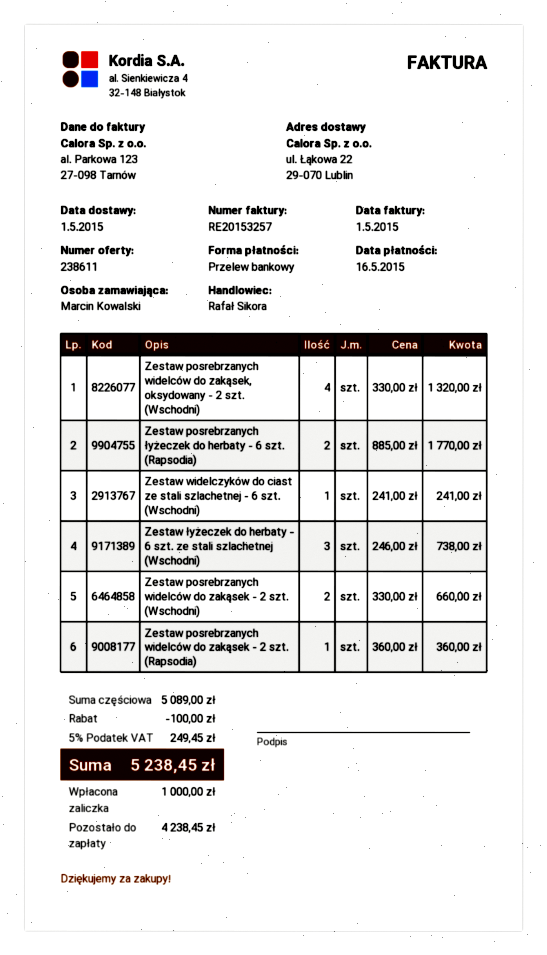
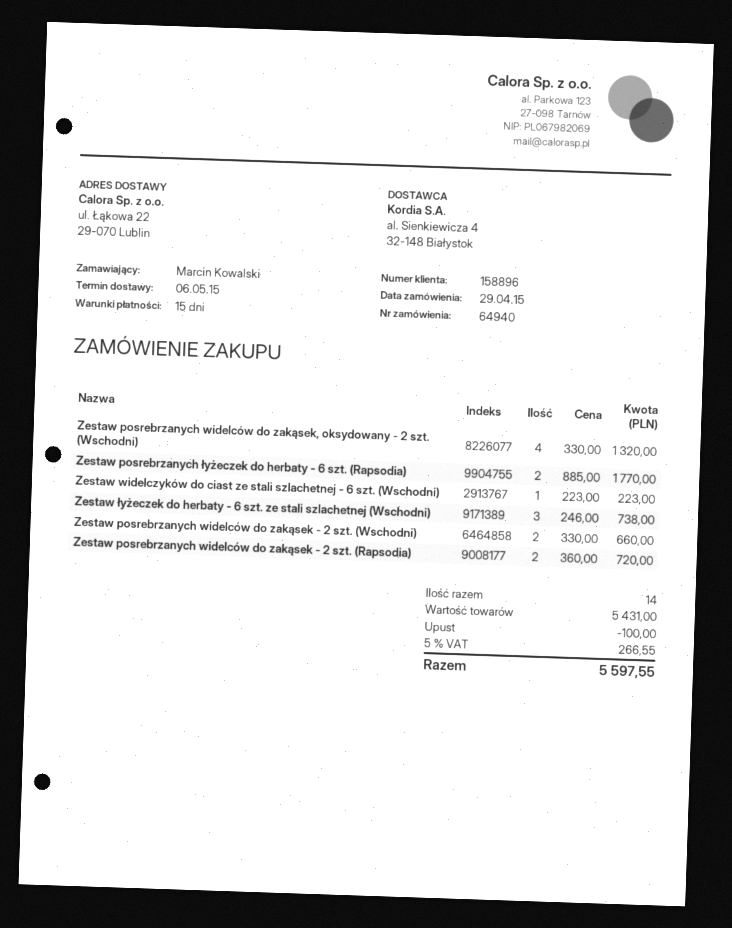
delivery date: 2015-05-01 -> 2015-05-06
Zestaw widelczyków do ciast ze stali szlachetnej - 6 szt. (Wschodni): 1 x 241.00 = 241.00 -> 1 x 223.00 = 223.00
Zestaw posrebrzanych widelców do zakąsek - 2 szt. (Rapsodia): 1 x 360.00 = 360.00 -> 2 x 360.00 = 720.00
subtotal: 5089.00 -> 5431.00
tax: 5% = 249.45 -> 5% = 266.55
total: 5238.45 -> 5597.55

